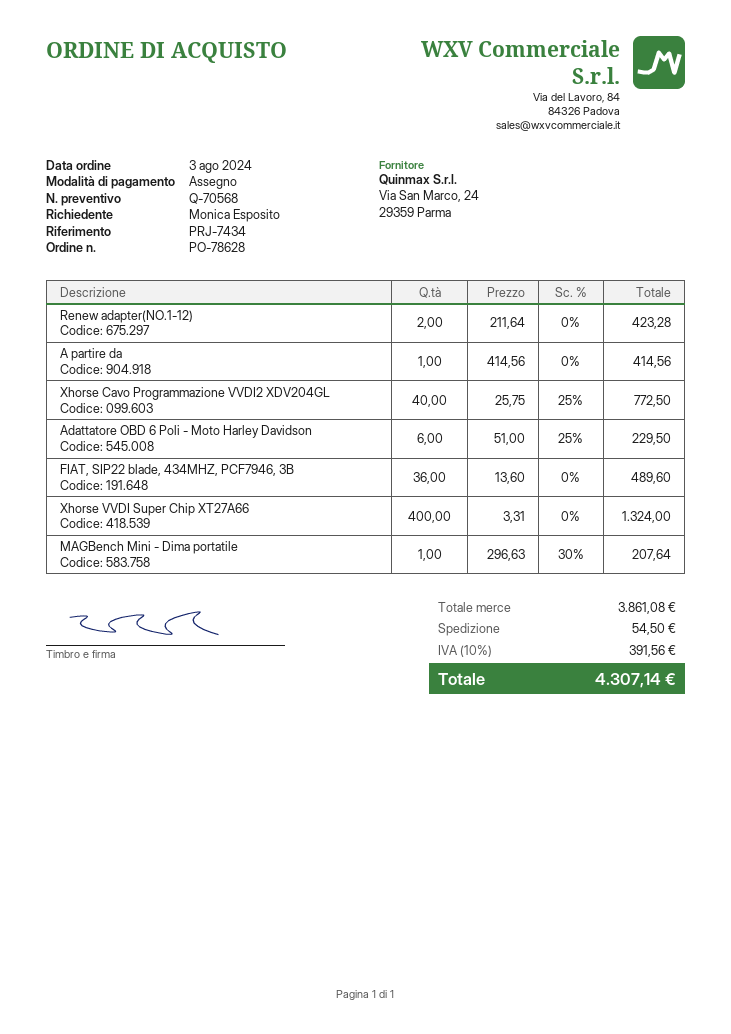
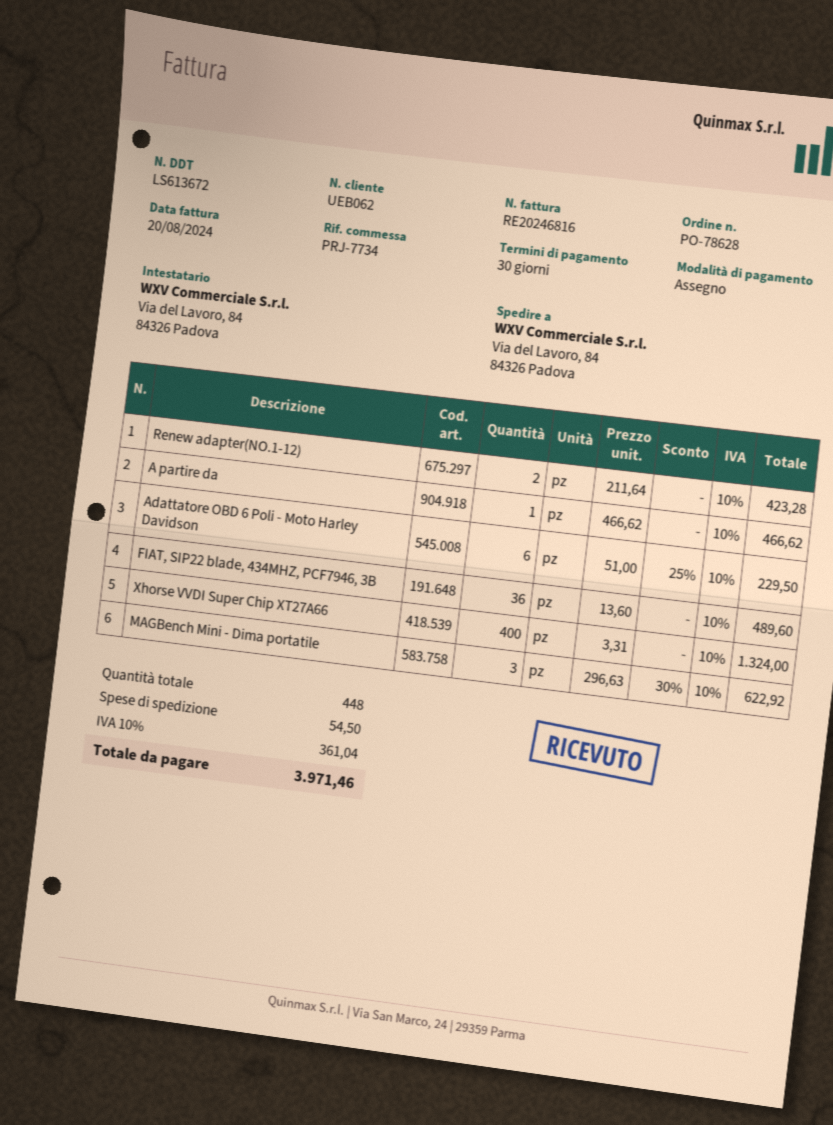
reference: PRJ-7434 -> PRJ-7734
A partire da: 1 x 414.56 = 414.56 -> 1 x 466.62 = 466.62
Xhorse Cavo Programmazione VVDI2 XDV204GL: 40 x 25.75 - 25% = 772.50 -> none
MAGBench Mini - Dima portatile: 1 x 296.63 - 30% = 207.64 -> 3 x 296.63 - 30% = 622.92
tax: 10% = 391.56 -> 10% = 361.04
total: 4307.14 -> 3971.46

